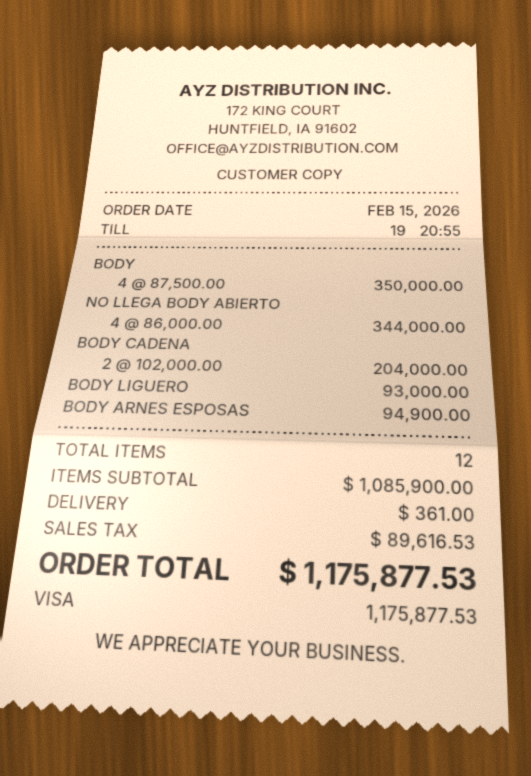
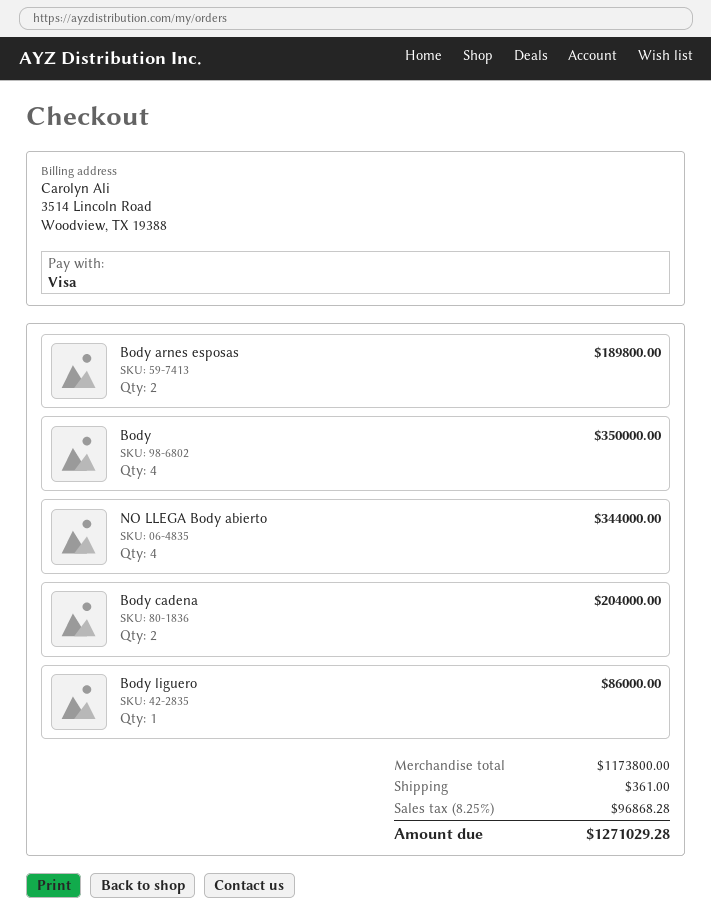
BODY LIGUERO: 1 for 93000.00 -> 1 for 86000.00
BODY ARNES ESPOSAS: 1 for 94900.00 -> 2 for 189800.00
subtotal: 1085900.00 -> 1173800.00
tax: 89616.53 -> 96868.28
total: 1175877.53 -> 1271029.28

